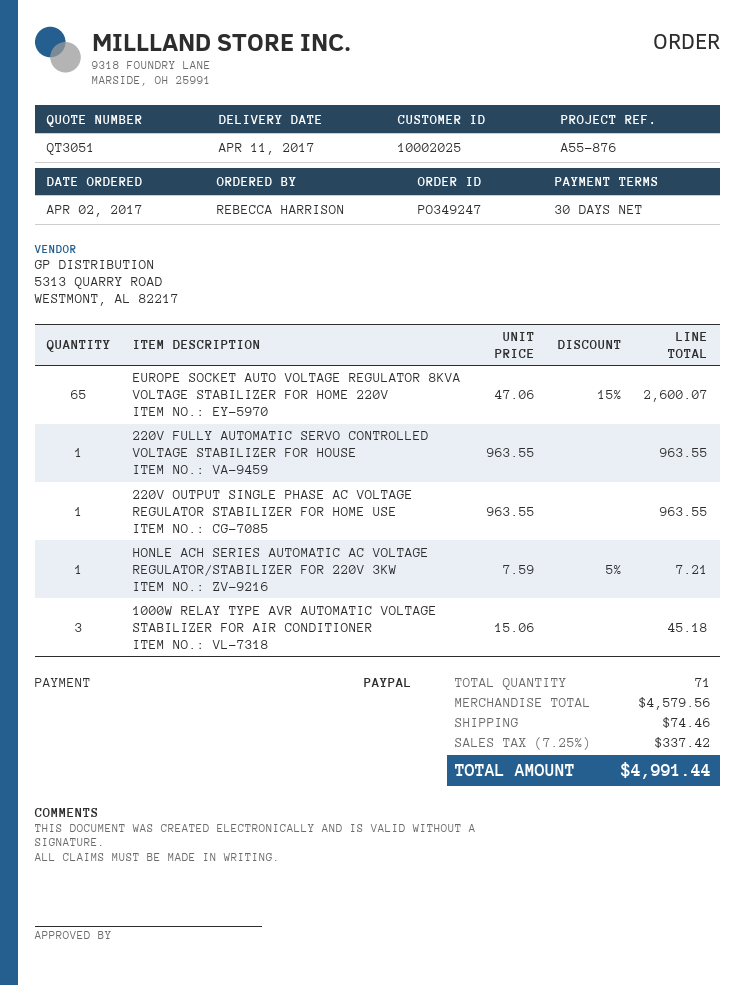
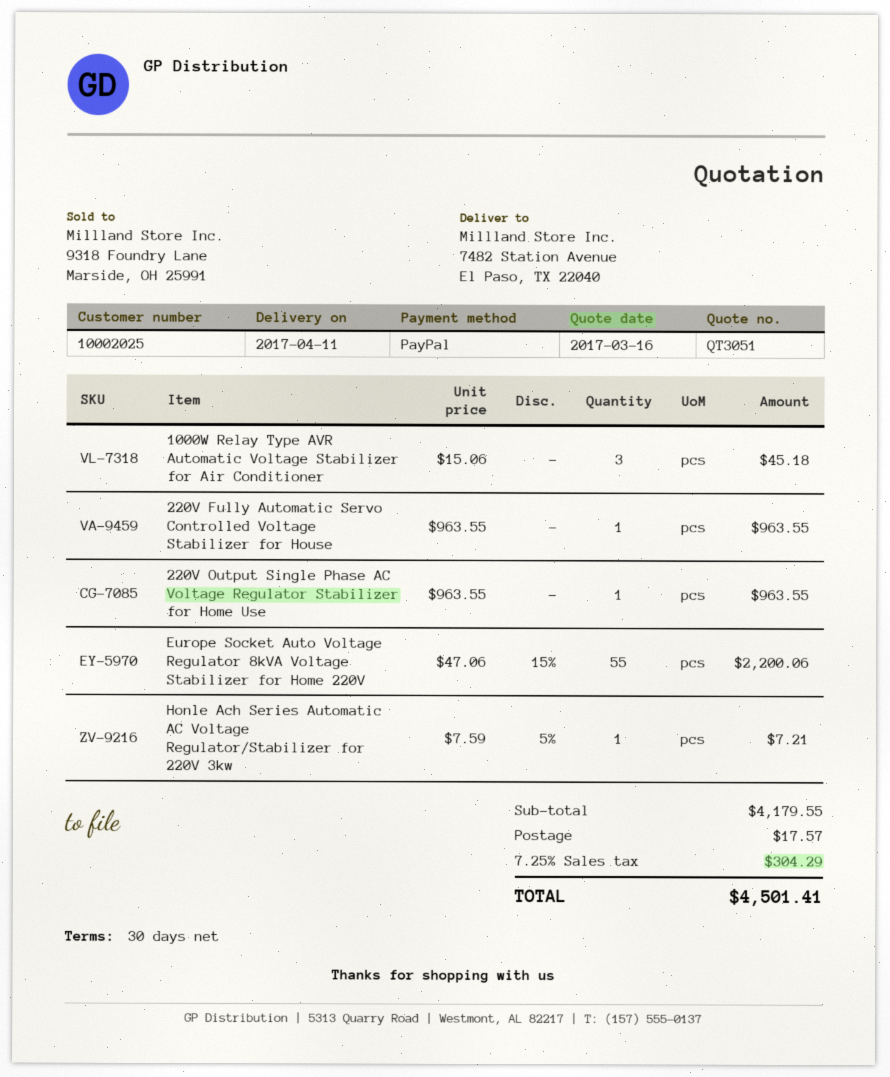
EUROPE SOCKET AUTO VOLTAGE REGULATOR 8KVA VOLTAGE STABILIZER FOR HOME 220V: 65 x 47.06 - 15% = 2600.07 -> 55 x 47.06 - 15% = 2200.06
subtotal: 4579.56 -> 4179.55
shipping: 74.46 -> 17.57
tax: 7.25% = 337.42 -> 7.25% = 304.29
total: 4991.44 -> 4501.41

